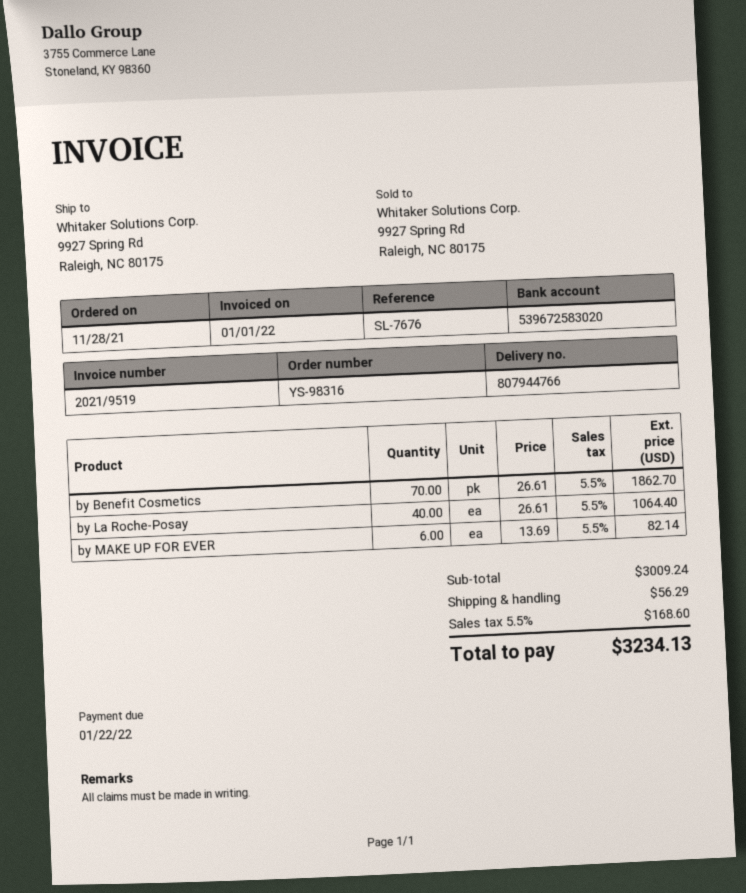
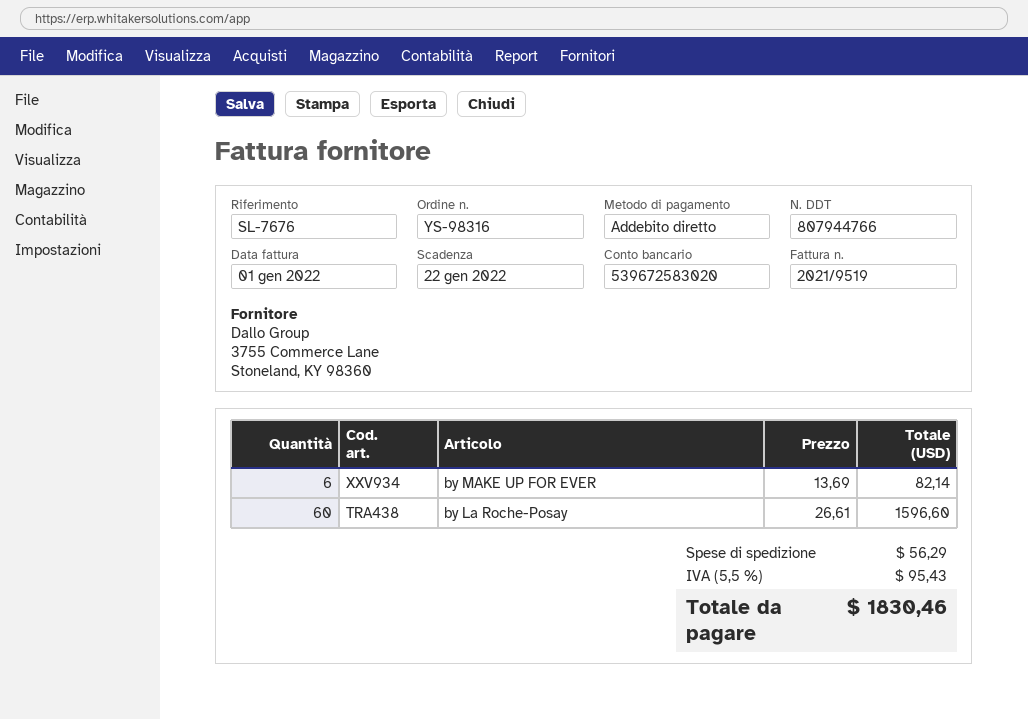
by Benefit Cosmetics: 70 x 26.61 = 1862.70 -> none
by La Roche-Posay: 40 x 26.61 = 1064.40 -> 60 x 26.61 = 1596.60
tax: 5.5% = 168.60 -> 5.5% = 95.43
total: 3234.13 -> 1830.46

